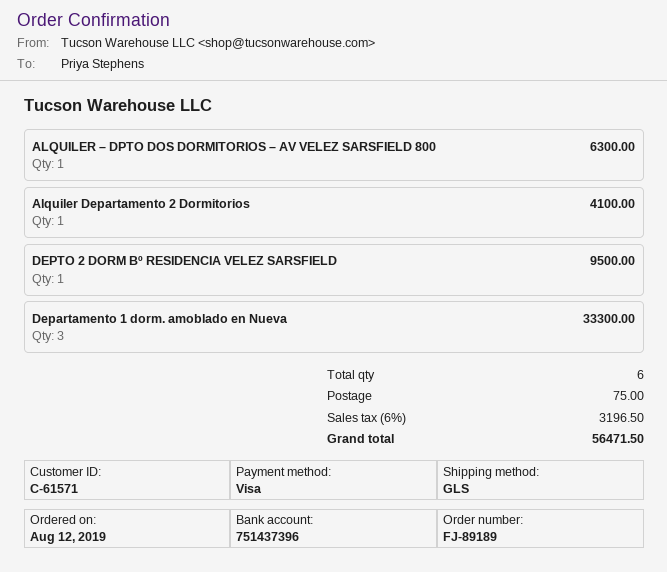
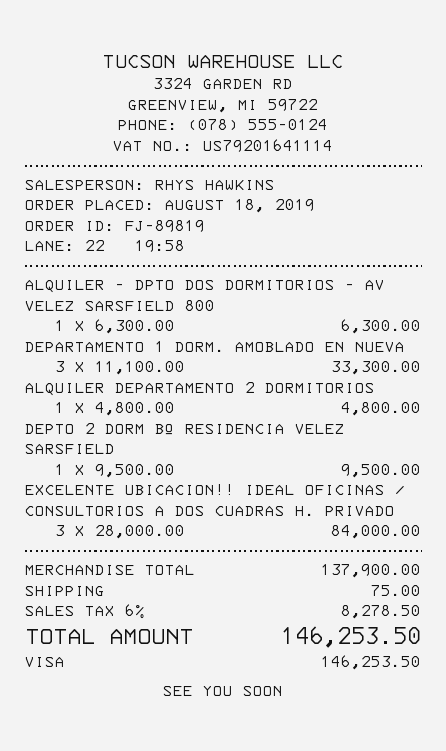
order number: FJ-89189 -> FJ-89819
order date: 2019-08-12 -> 2019-08-18
Alquiler Departamento 2 Dormitorios: 1 for 4100.00 -> 1 for 4800.00
EXCELENTE UBICACION!! IDEAL OFICINAS / CONSULTORIOS A DOS CUADRAS H. PRIVADO: none -> 3 for 84000.00
tax: 6% = 3196.50 -> 6% = 8278.50
total: 56471.50 -> 146253.50

